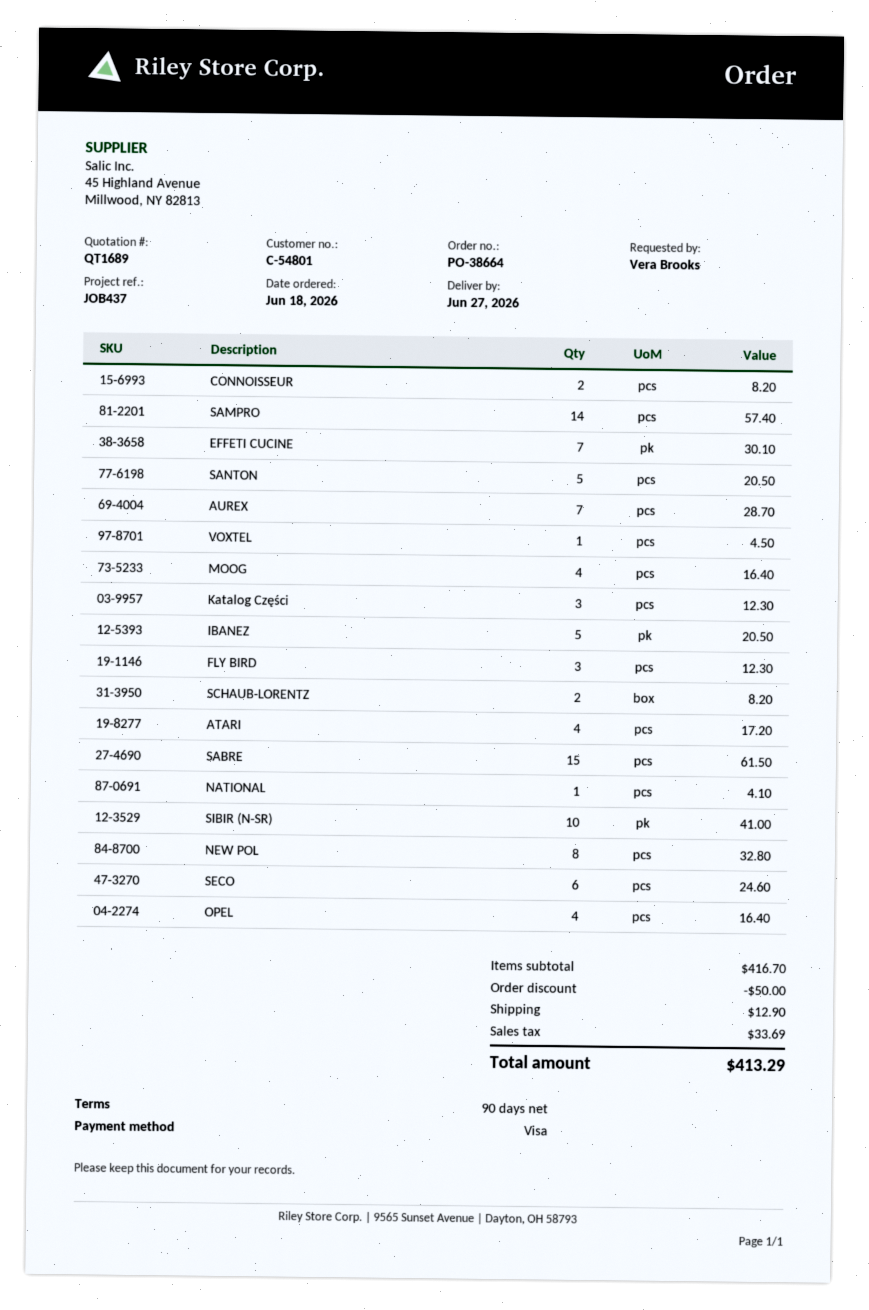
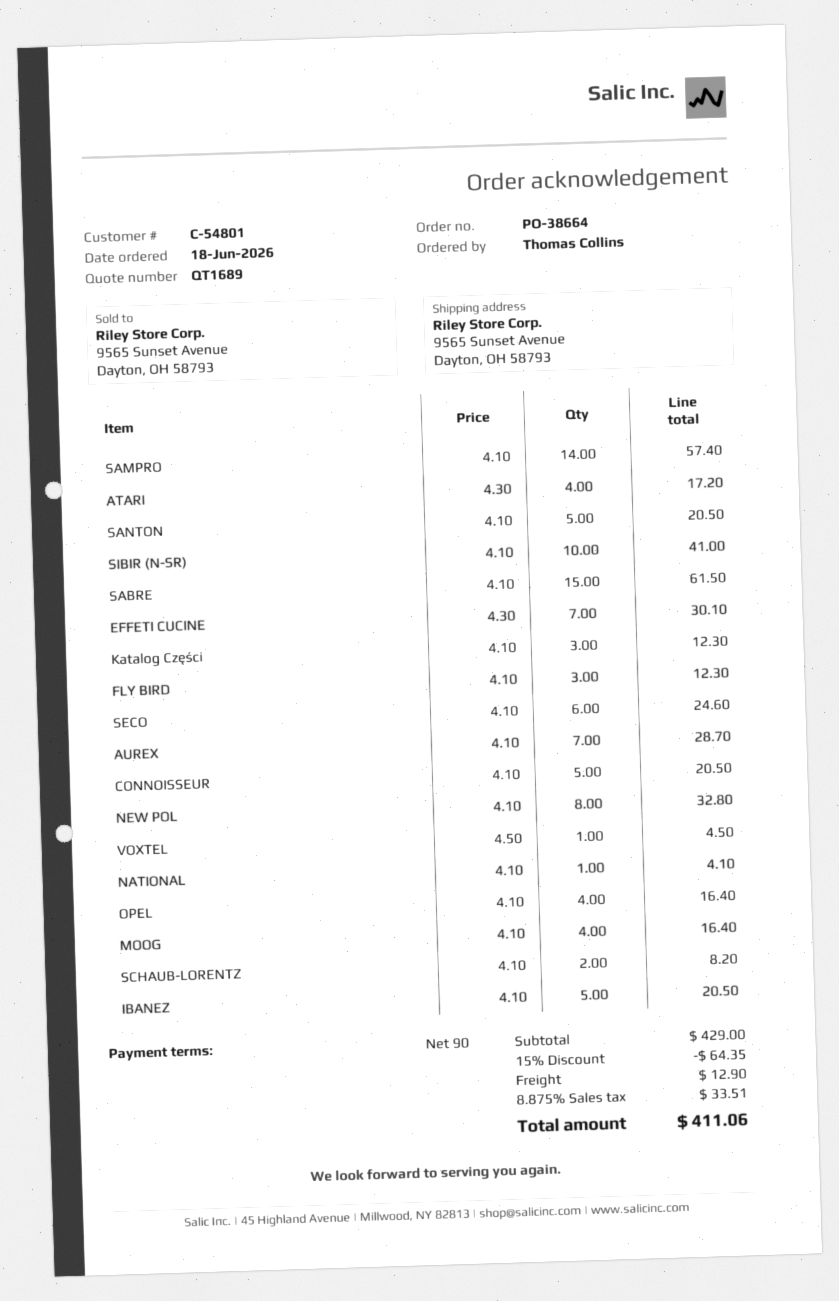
ordered by: Vera Brooks -> Thomas Collins
CONNOISSEUR: 2 for 8.20 -> 5 for 20.50
subtotal: 416.70 -> 429.00
discount: 50.00 -> 64.35
tax: 33.69 -> 33.51
total: 413.29 -> 411.06

